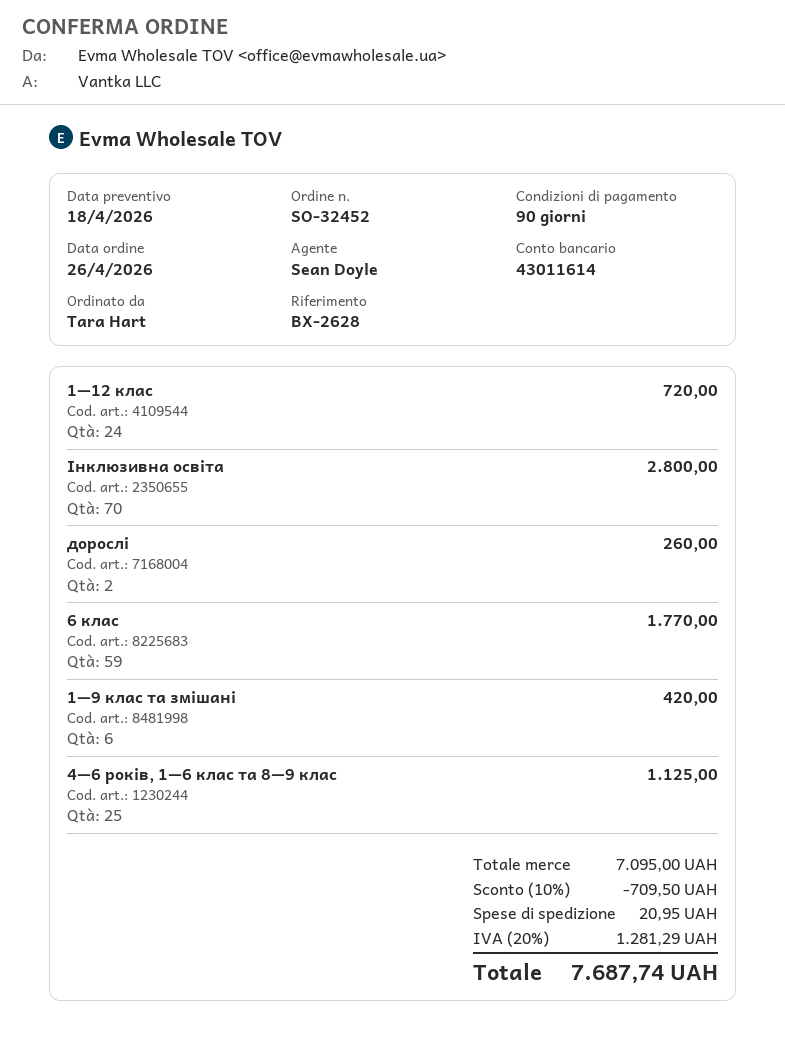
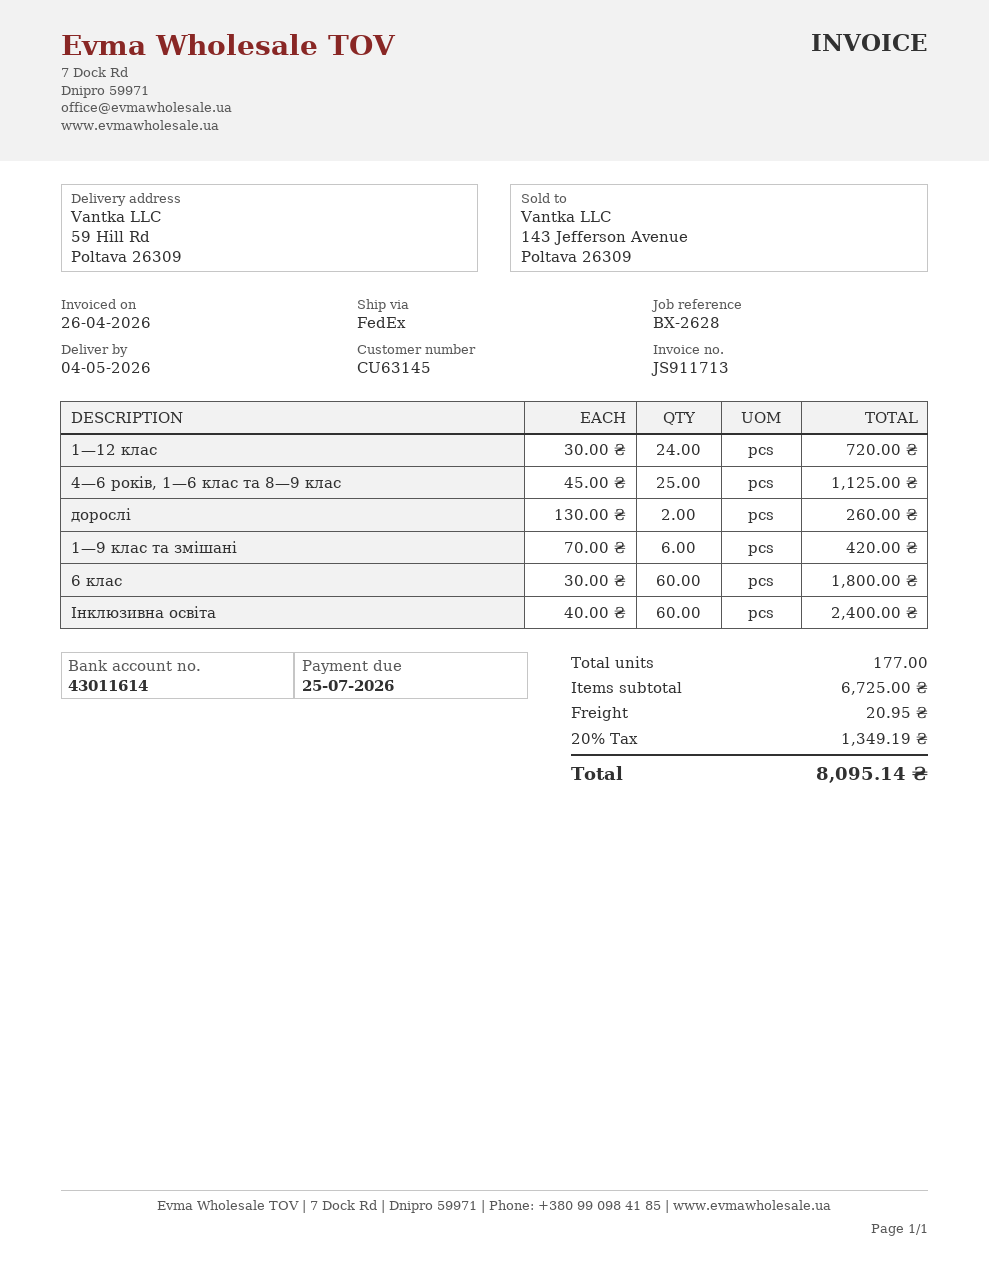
Інклюзивна освіта: 70 for 2800.00 -> 60 for 2400.00
6 клас: 59 for 1770.00 -> 60 for 1800.00
subtotal: 7095.00 -> 6725.00
discount: 10% = 709.50 -> none
tax: 20% = 1281.29 -> 20% = 1349.19
total: 7687.74 -> 8095.14

